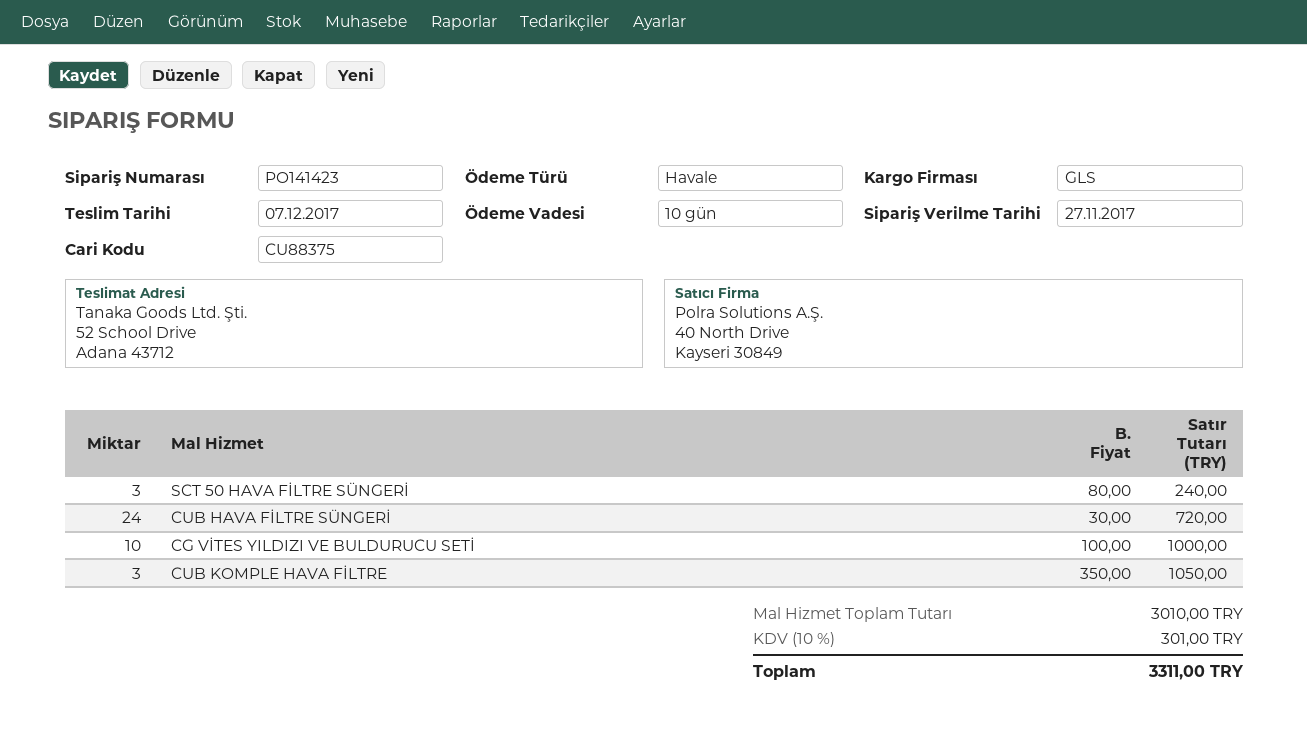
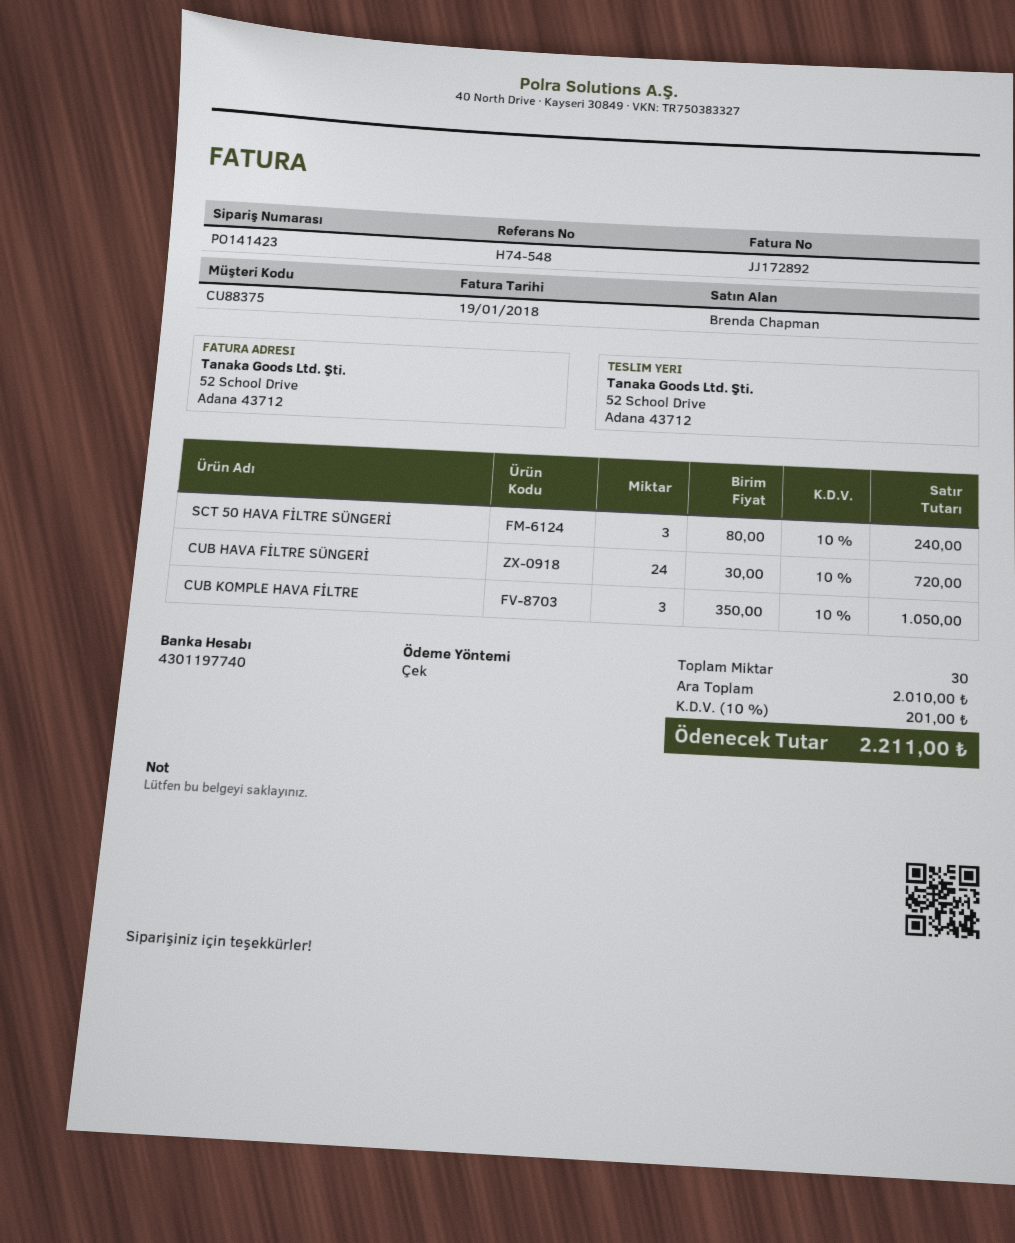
payment method: bank transfer -> cheque
CG VİTES YILDIZI VE BULDURUCU SETİ: 10 x 100.00 = 1000.00 -> none
subtotal: 3010.00 -> 2010.00
tax: 10% = 301.00 -> 10% = 201.00
total: 3311.00 -> 2211.00

